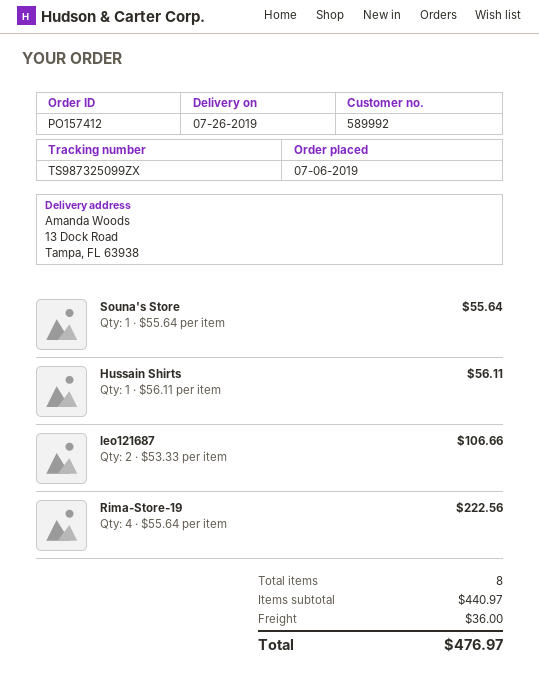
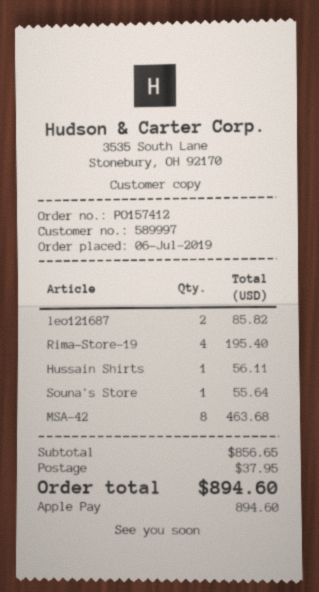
customer number: 589992 -> 589997
leo121687: 2 for 106.66 -> 2 for 85.82
Rima-Store-19: 4 for 222.56 -> 4 for 195.40
MSA-42: none -> 8 for 463.68
subtotal: 440.97 -> 856.65
shipping: 36.00 -> 37.95
total: 476.97 -> 894.60

